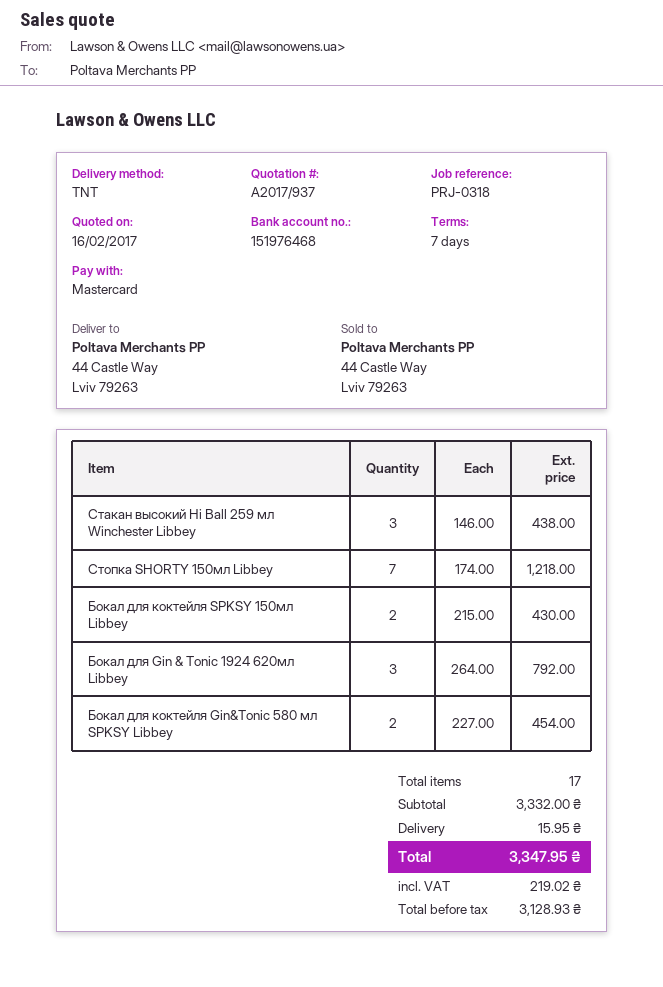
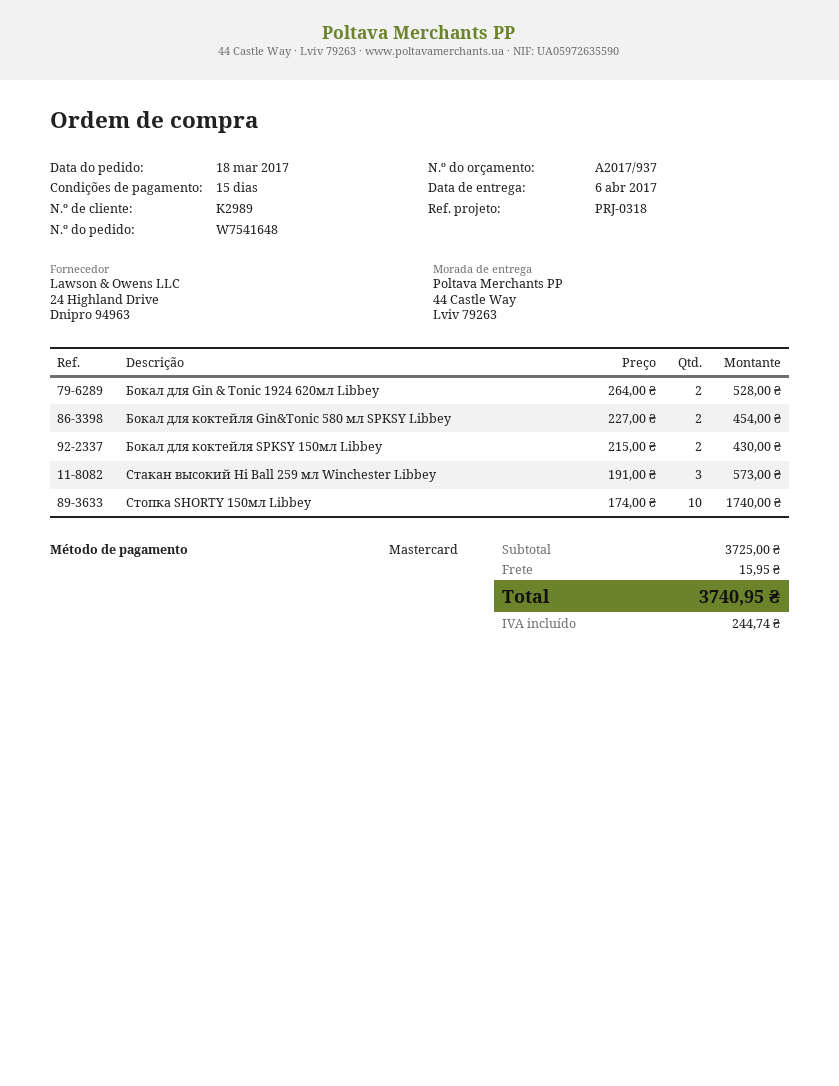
payment terms: 7 days -> 15 days
Стакан высокий Hi Ball 259 мл Winchester Libbey: 3 x 146.00 = 438.00 -> 3 x 191.00 = 573.00
Стопка SHORTY 150мл Libbey: 7 x 174.00 = 1218.00 -> 10 x 174.00 = 1740.00
Бокал для Gin & Tonic 1924 620мл Libbey: 3 x 264.00 = 792.00 -> 2 x 264.00 = 528.00
subtotal: 3332.00 -> 3725.00
tax: 219.02 -> 244.74
total: 3347.95 -> 3740.95

